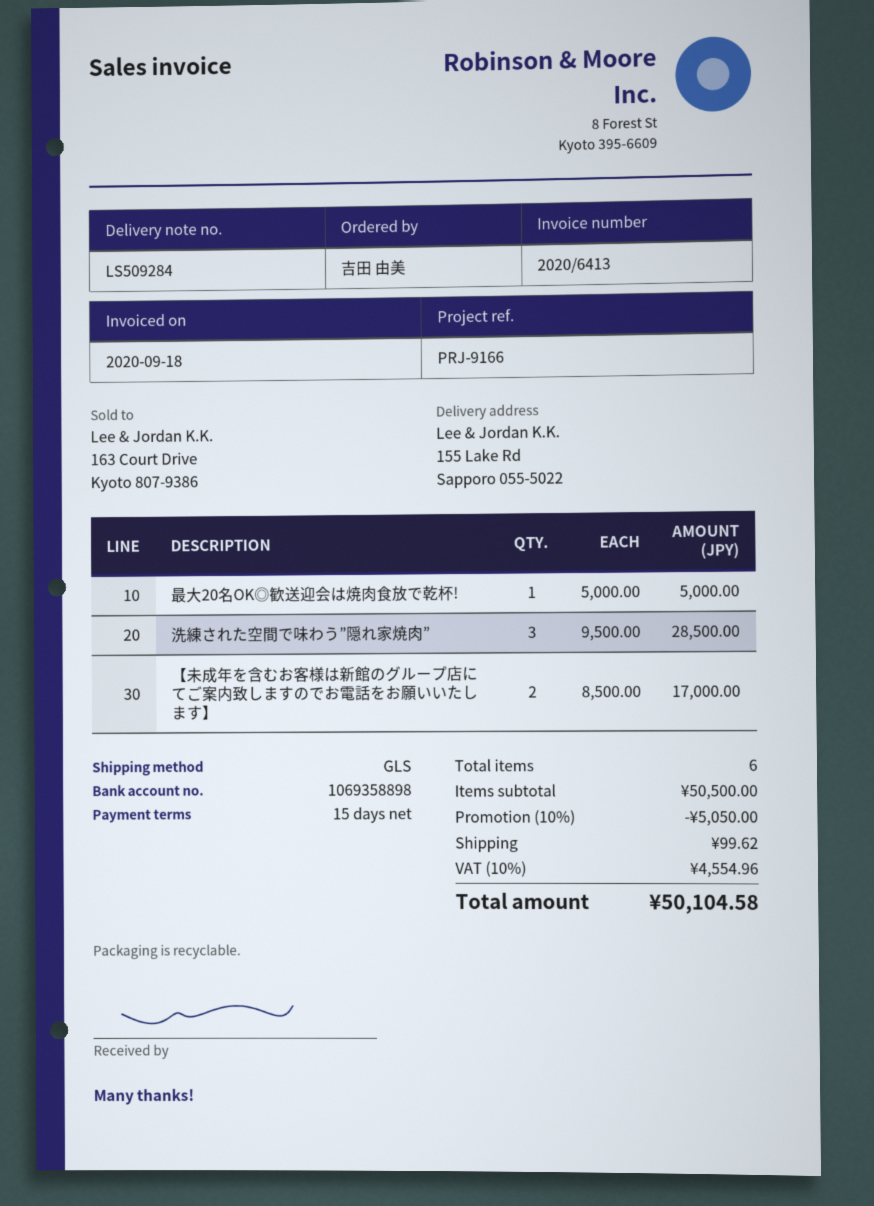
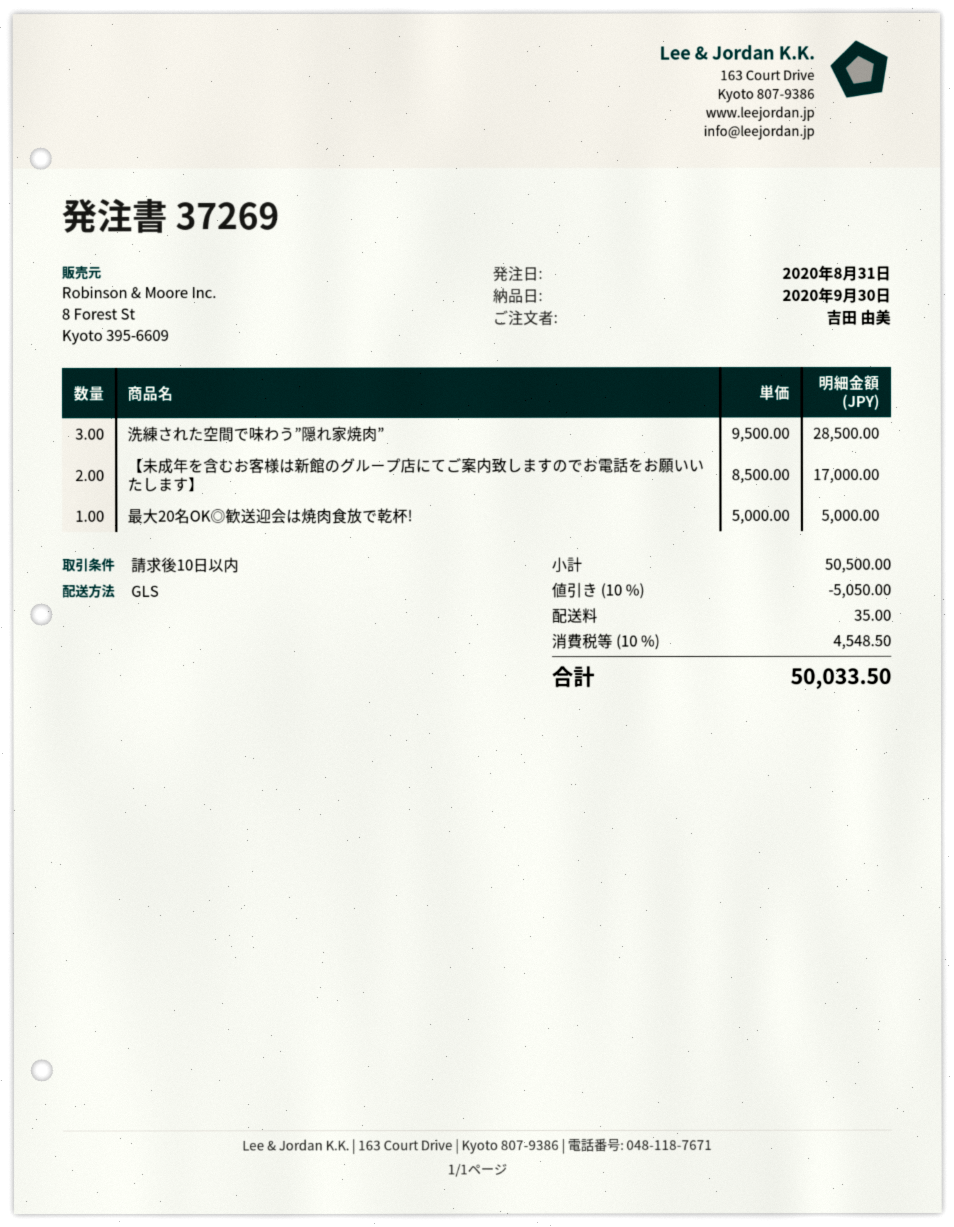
payment terms: 15 days -> 10 days
shipping: 99.62 -> 35.00
tax: 10% = 4554.96 -> 10% = 4548.50
total: 50104.58 -> 50033.50

